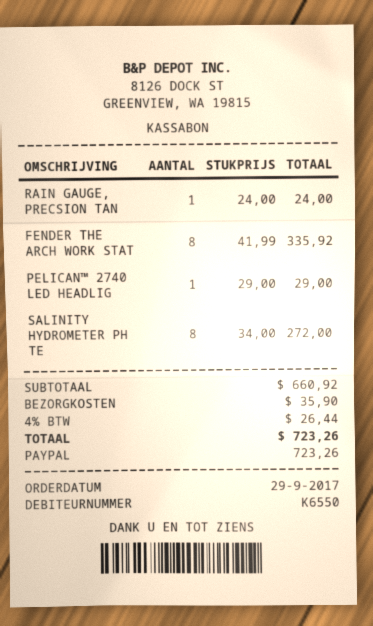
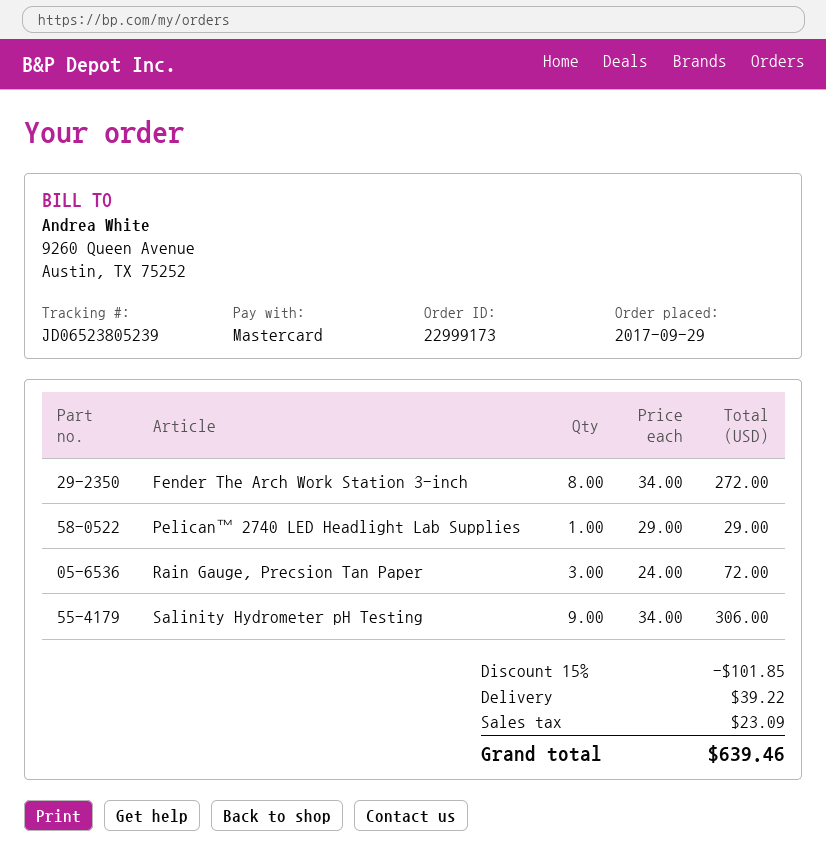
payment method: PayPal -> Mastercard
RAIN GAUGE, PRECSION TAN: 1 x 24.00 = 24.00 -> 3 x 24.00 = 72.00
FENDER THE ARCH WORK STAT: 8 x 41.99 = 335.92 -> 8 x 34.00 = 272.00
SALINITY HYDROMETER PH TE: 8 x 34.00 = 272.00 -> 9 x 34.00 = 306.00
discount: none -> 15% = 101.85
shipping: 35.90 -> 39.22
tax: 26.44 -> 23.09
total: 723.26 -> 639.46

